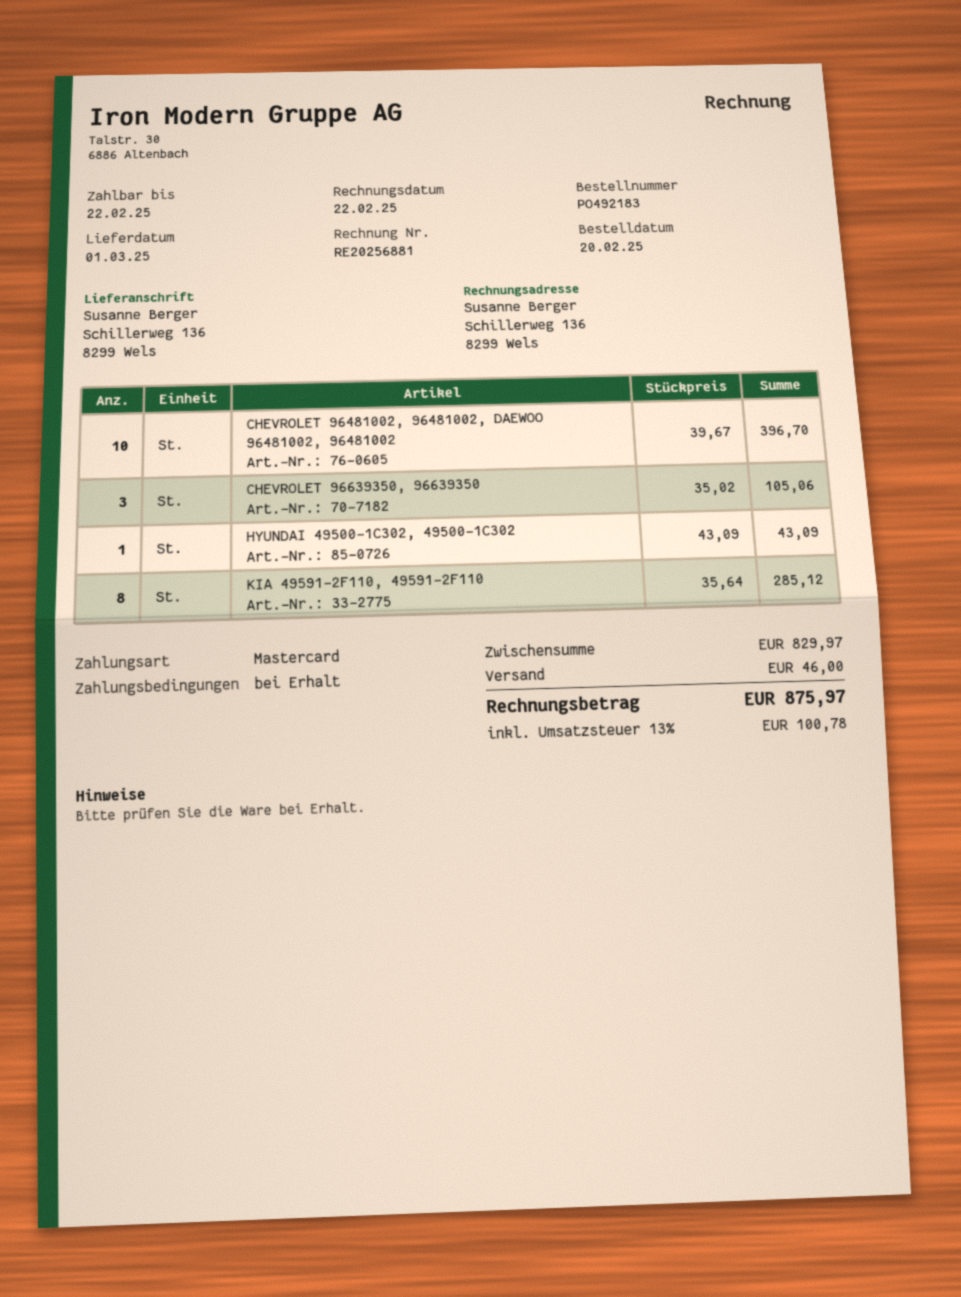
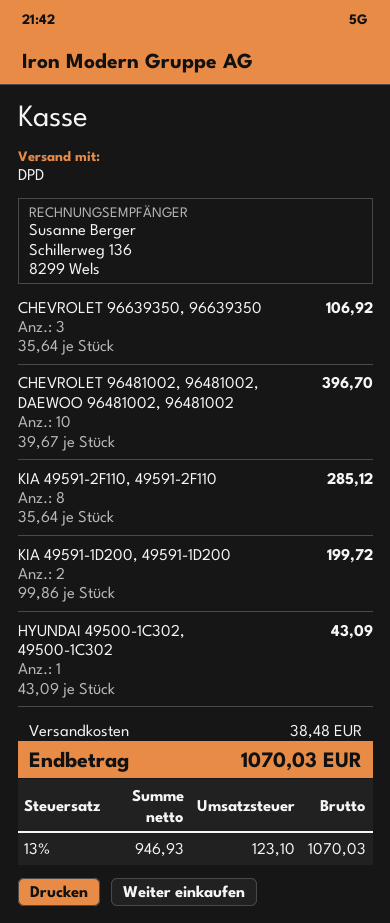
CHEVROLET 96639350, 96639350: 3 x 35.02 = 105.06 -> 3 x 35.64 = 106.92
KIA 49591-1D200, 49591-1D200: none -> 2 x 99.86 = 199.72
shipping: 46.00 -> 38.48
tax: 13% = 100.78 -> 13% = 123.10
total: 875.97 -> 1070.03

